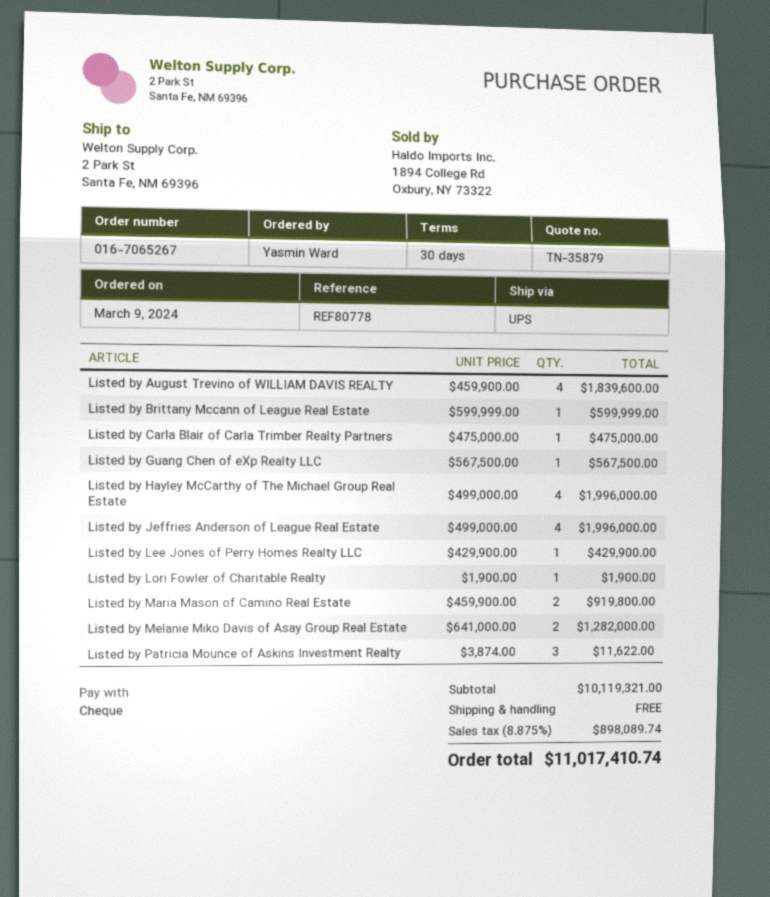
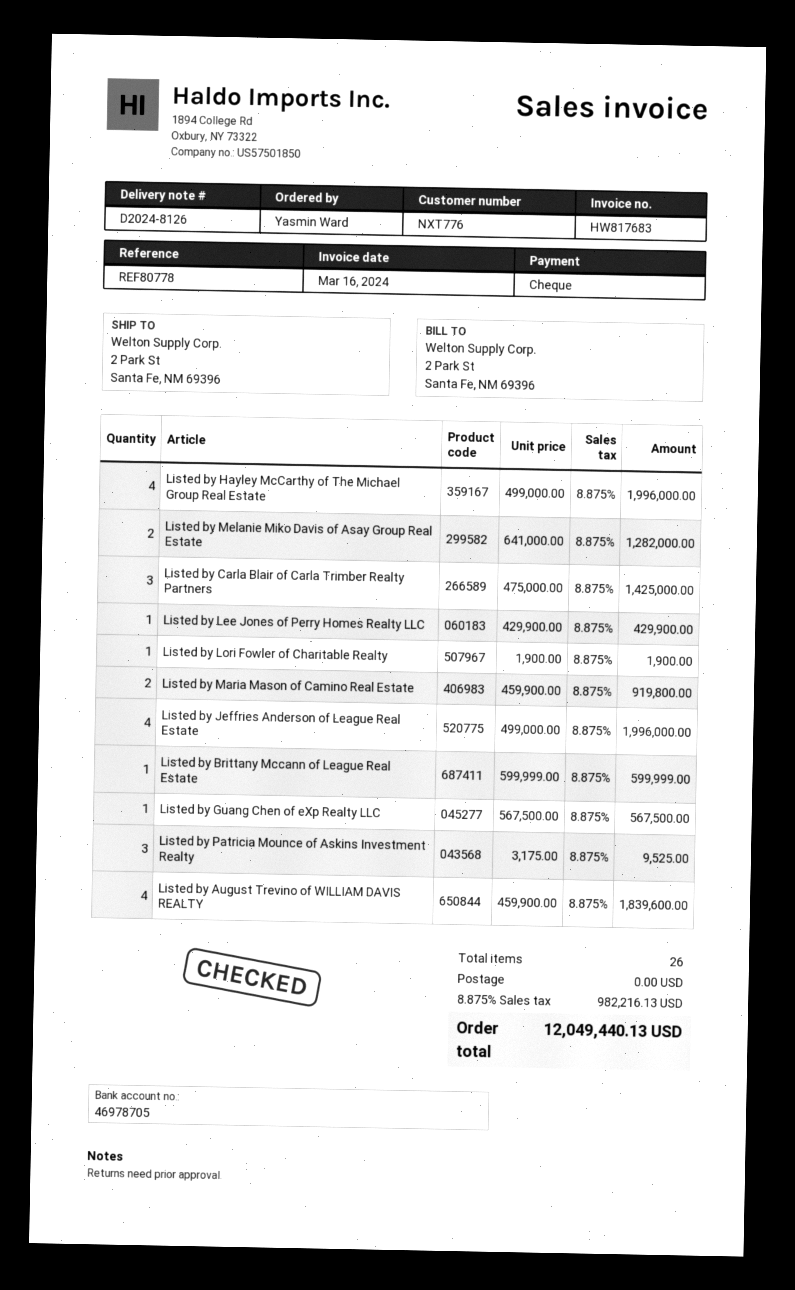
Listed by Carla Blair of Carla Trimber Realty Partners: 1 x 475000.00 = 475000.00 -> 3 x 475000.00 = 1425000.00
Listed by Patricia Mounce of Askins Investment Realty: 3 x 3874.00 = 11622.00 -> 3 x 3175.00 = 9525.00
tax: 8.875% = 898089.74 -> 8.875% = 982216.13
total: 11017410.74 -> 12049440.13

